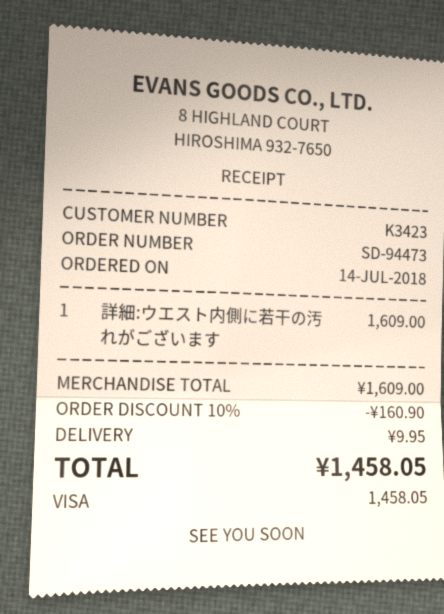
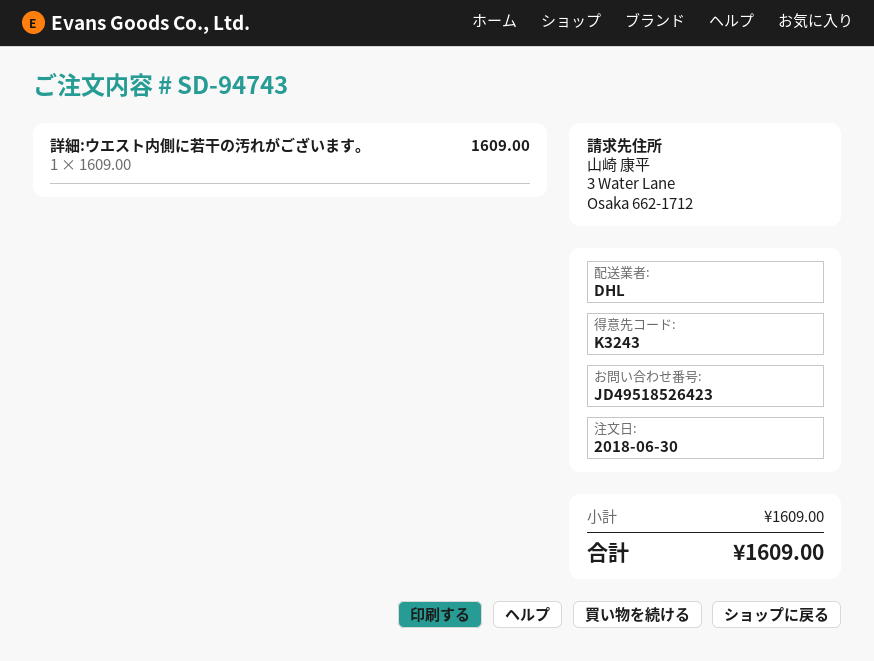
order number: SD-94473 -> SD-94743
order date: 2018-07-14 -> 2018-06-30
customer number: K3423 -> K3243
discount: 10% = 160.90 -> none
shipping: 9.95 -> none
total: 1458.05 -> 1609.00

